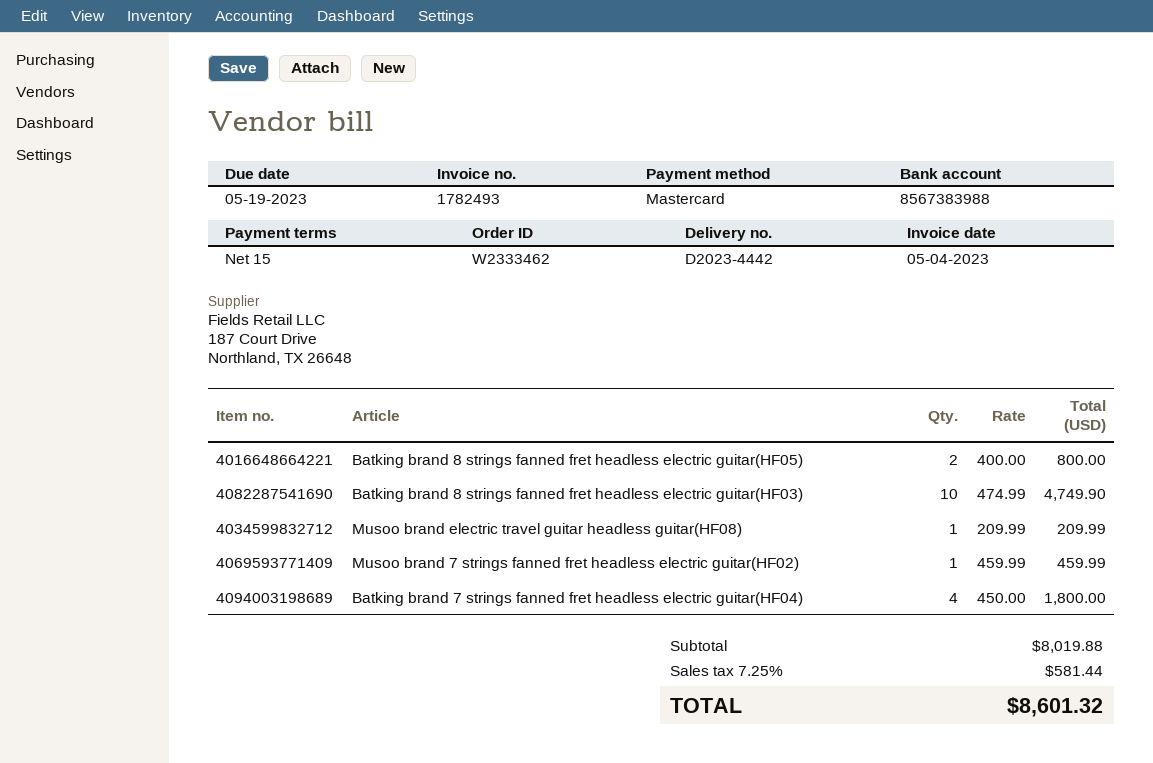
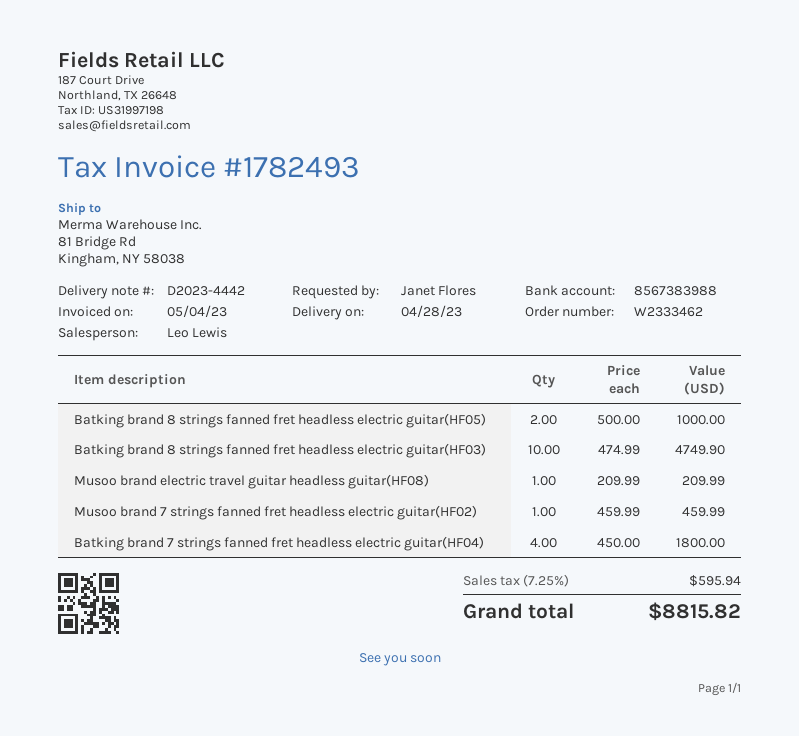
Batking brand 8 strings fanned fret headless electric guitar(HF05): 2 x 400.00 = 800.00 -> 2 x 500.00 = 1000.00
tax: 7.25% = 581.44 -> 7.25% = 595.94
total: 8601.32 -> 8815.82

